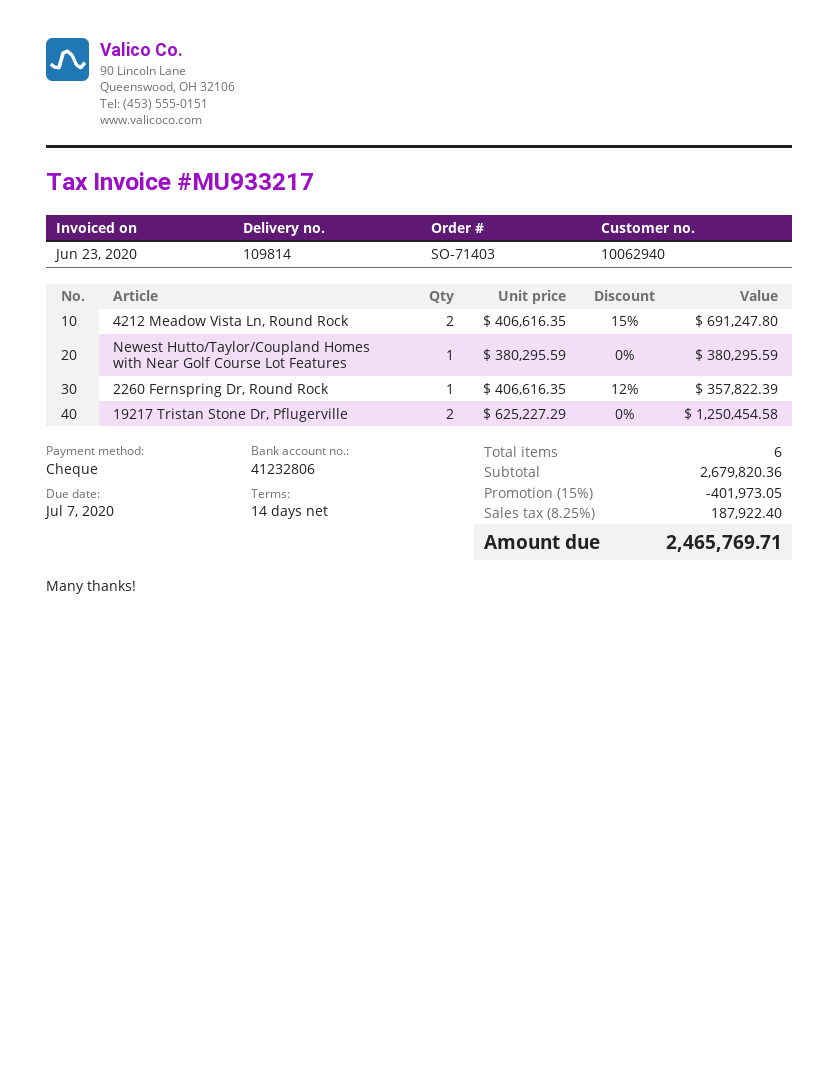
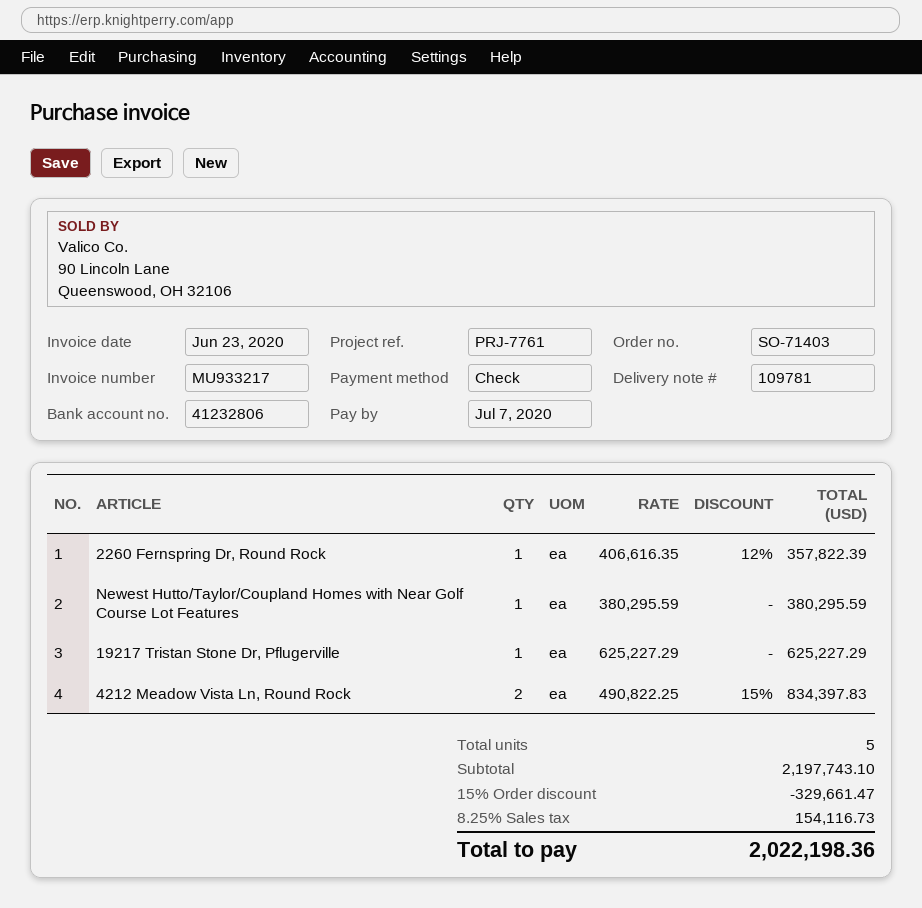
delivery note number: 109814 -> 109781
4212 Meadow Vista Ln, Round Rock: 2 x 406616.35 - 15% = 691247.80 -> 2 x 490822.25 - 15% = 834397.83
19217 Tristan Stone Dr, Pflugerville: 2 x 625227.29 = 1250454.58 -> 1 x 625227.29 = 625227.29
total quantity: 6 -> 5
subtotal: 2679820.36 -> 2197743.10
discount: 15% = 401973.05 -> 15% = 329661.47
tax: 8.25% = 187922.40 -> 8.25% = 154116.73
total: 2465769.71 -> 2022198.36

